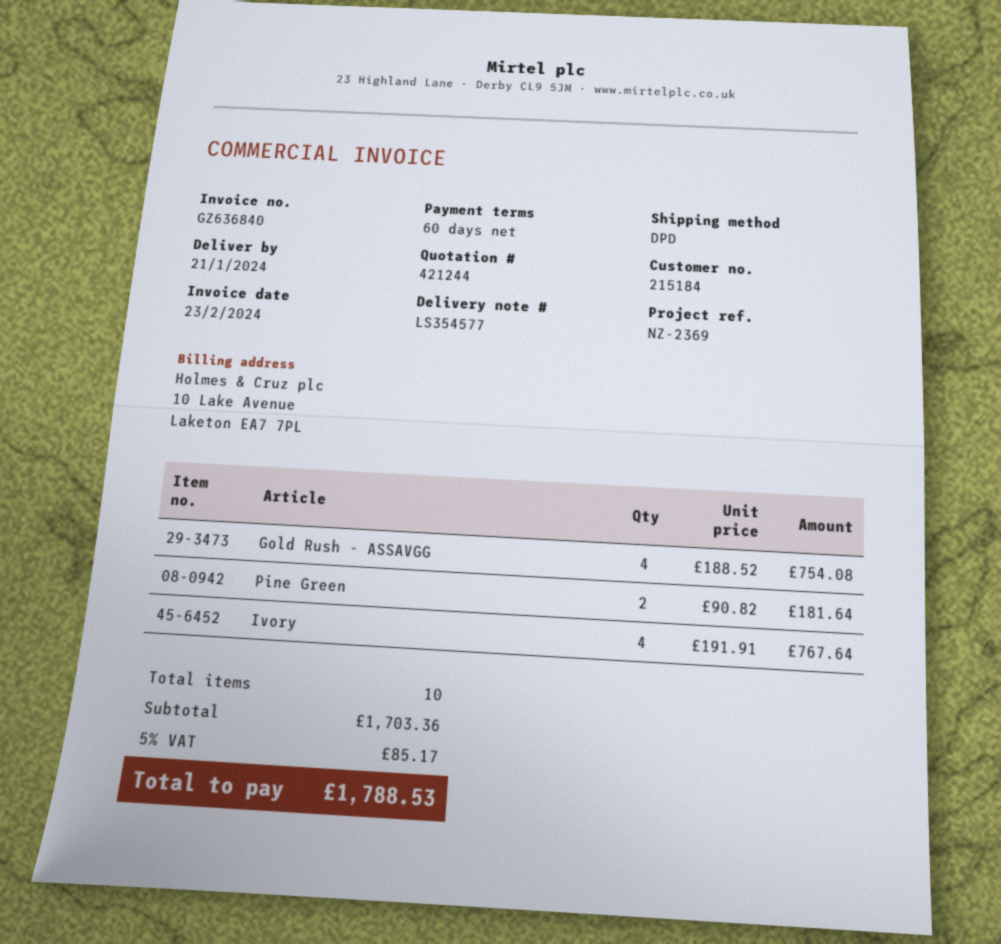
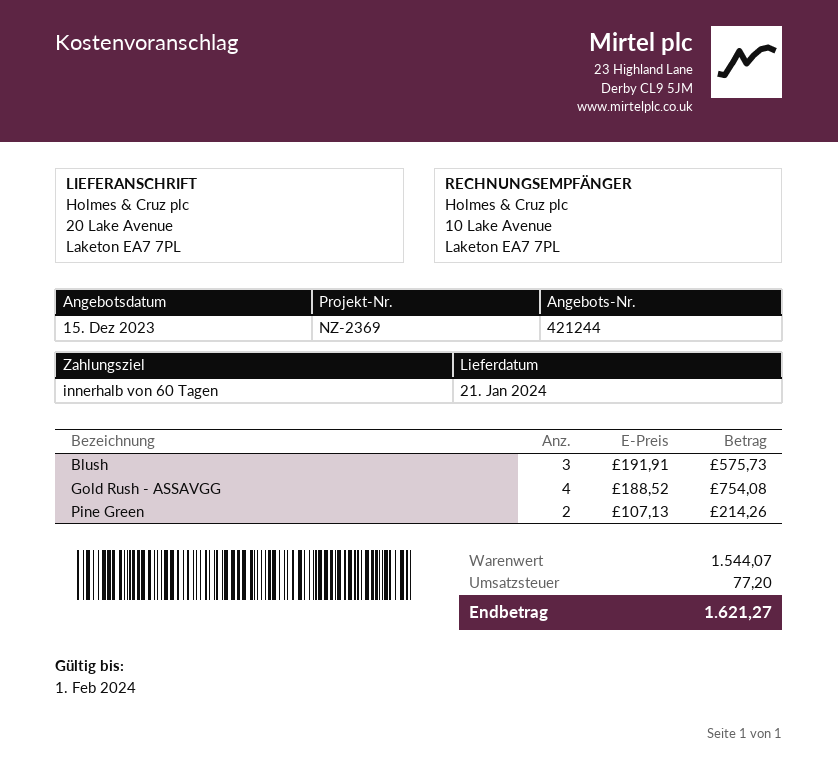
Pine Green: 2 x 90.82 = 181.64 -> 2 x 107.13 = 214.26
Ivory: 4 x 191.91 = 767.64 -> none
Blush: none -> 3 x 191.91 = 575.73
subtotal: 1703.36 -> 1544.07
tax: 85.17 -> 77.20
total: 1788.53 -> 1621.27

